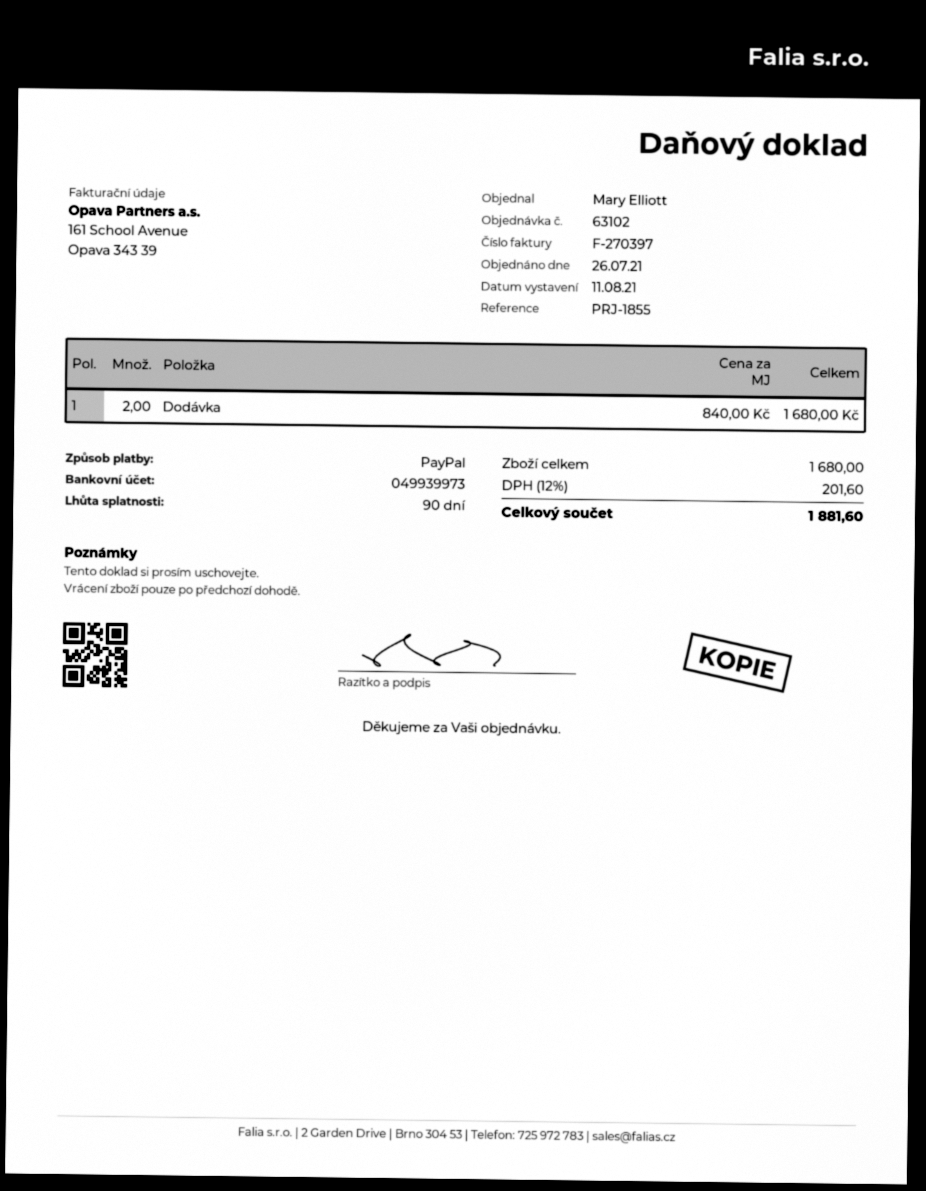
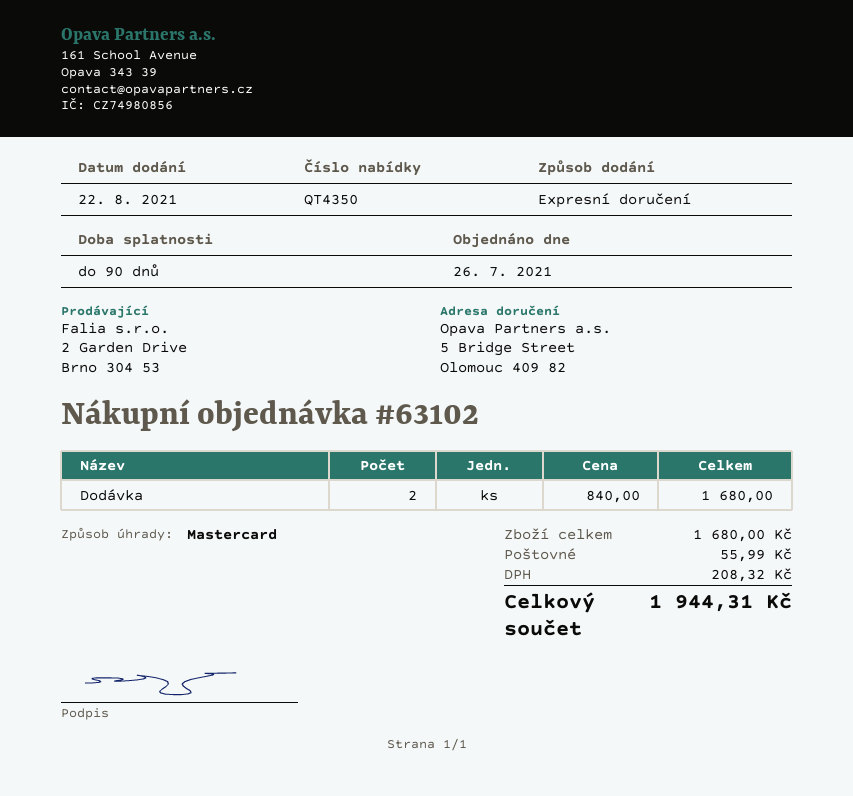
payment method: PayPal -> Mastercard
shipping: none -> 55.99
tax: 201.60 -> 208.32
total: 1881.60 -> 1944.31

